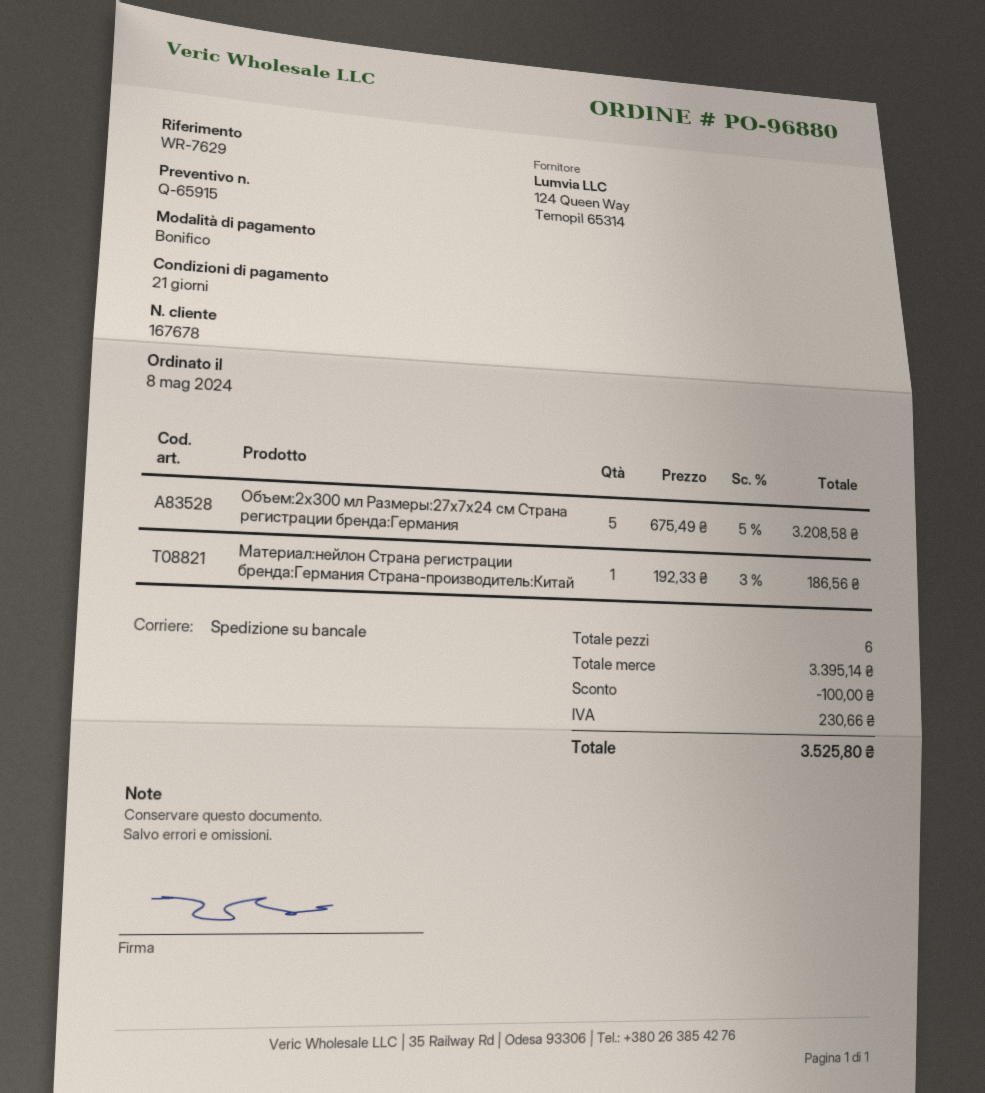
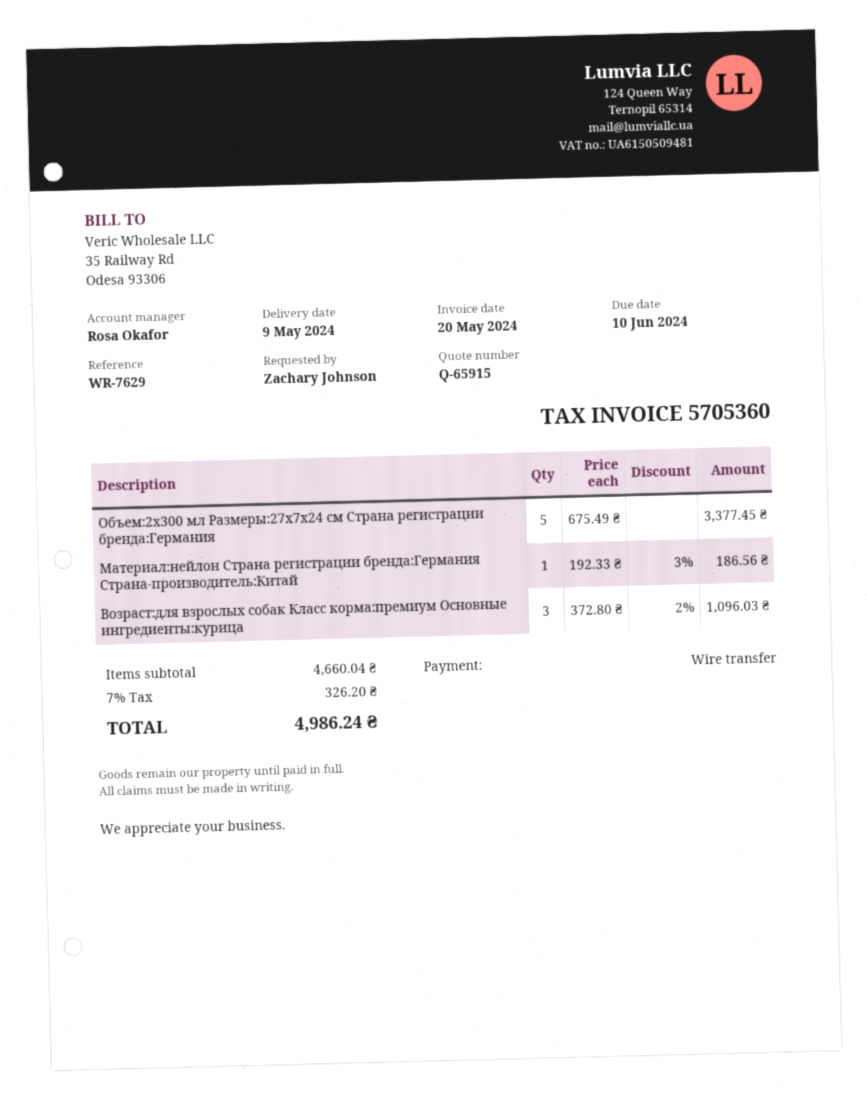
Объем:2х300 мл Размеры:27х7х24 см Страна регистрации бренда:Германия: 5 x 675.49 - 5% = 3208.58 -> 5 x 675.49 = 3377.45
Возраст:для взрослых собак Класс корма:премиум Основные ингредиенты:курица: none -> 3 x 372.80 - 2% = 1096.03
subtotal: 3395.14 -> 4660.04
discount: 100.00 -> none
tax: 230.66 -> 326.20
total: 3525.80 -> 4986.24

